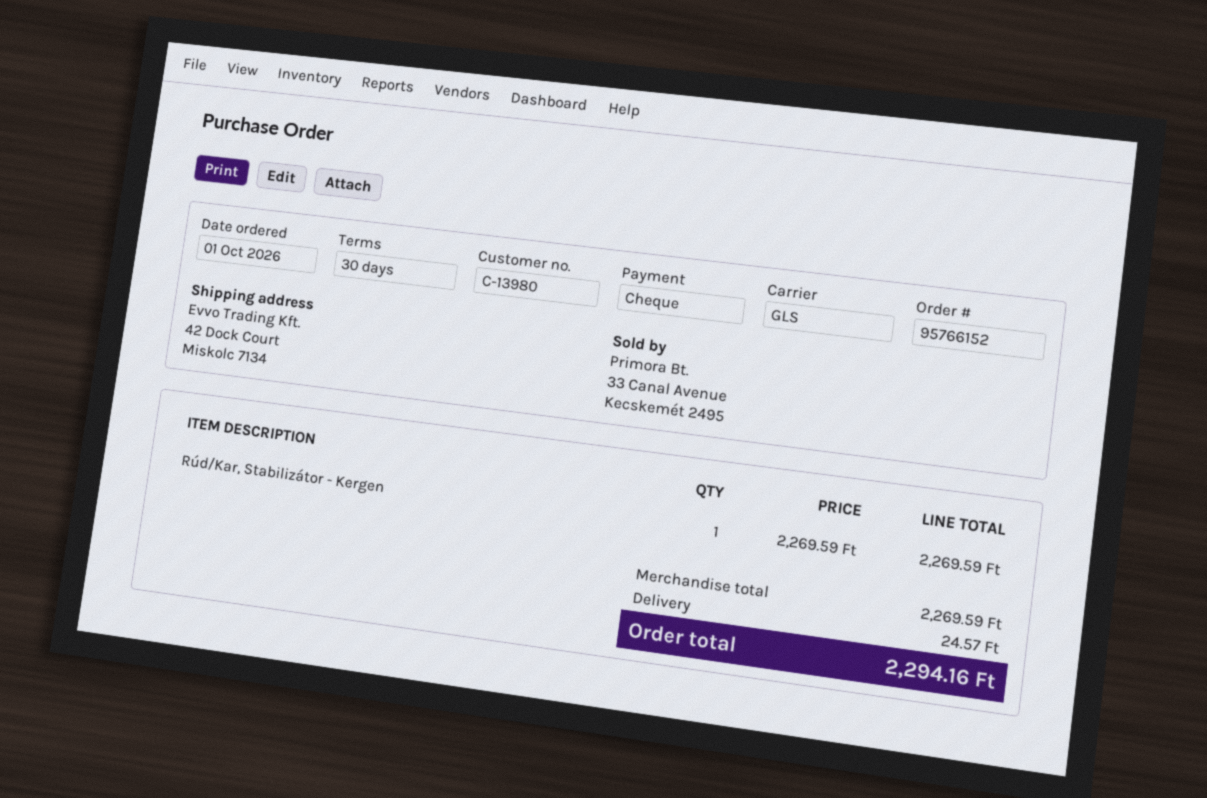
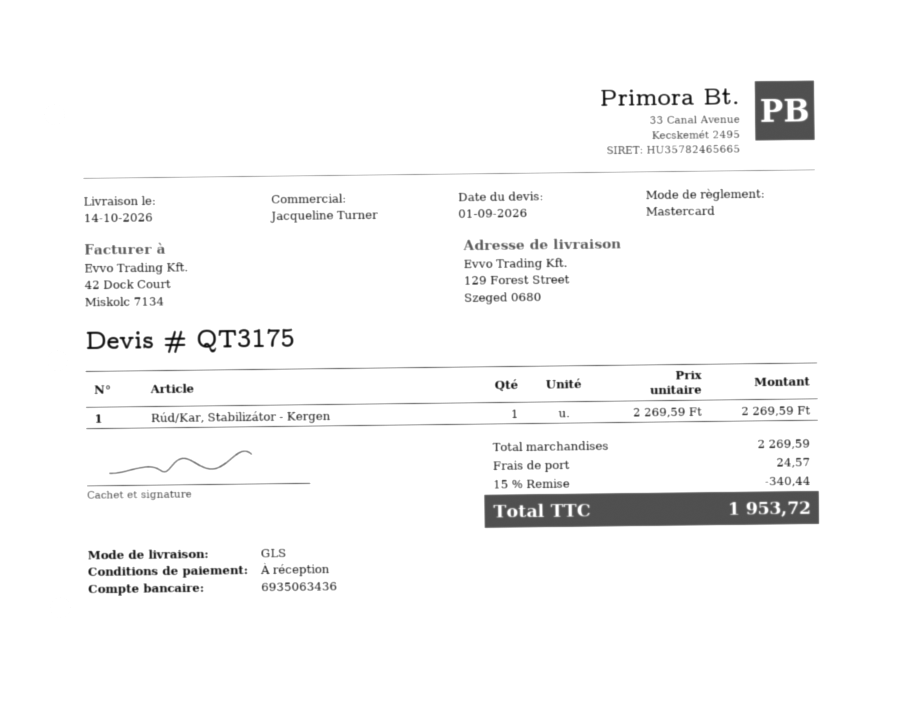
payment terms: 30 days -> on receipt
payment method: cheque -> Mastercard
ship to: 42 Dock Court, Miskolc 7134 -> 129 Forest Street, Szeged 0680
discount: none -> 15% = 340.44
total: 2294.16 -> 1953.72

